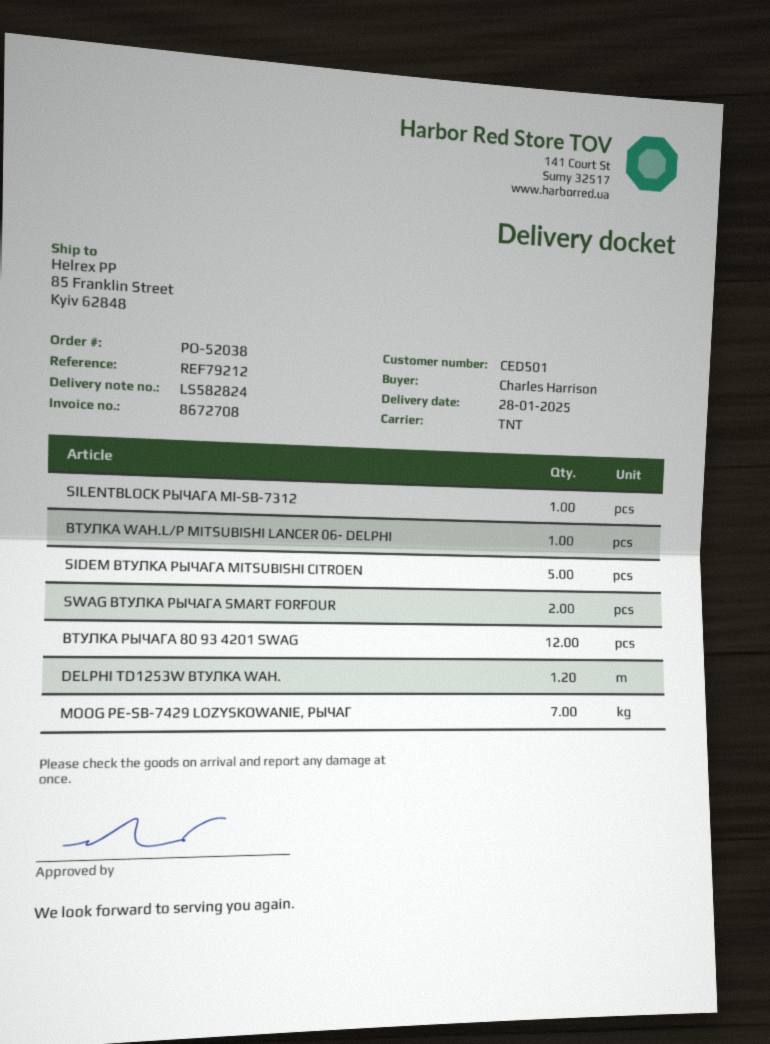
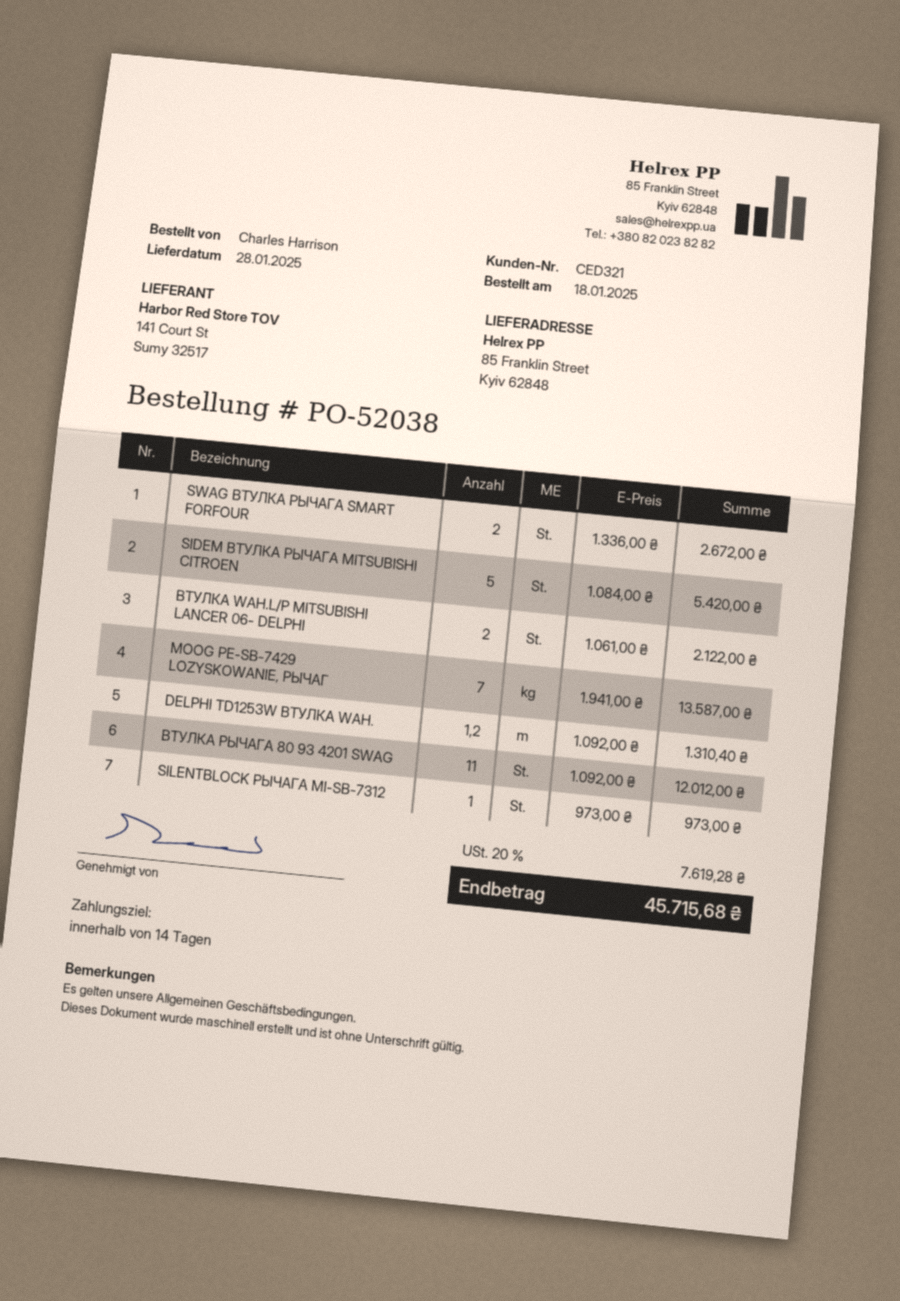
customer number: CED501 -> CED321
ВТУЛКА WAH.L/P MITSUBISHI LANCER 06- DELPHI: 1 -> 2
ВТУЛКА РЫЧАГА 80 93 4201 SWAG: 12 -> 11

